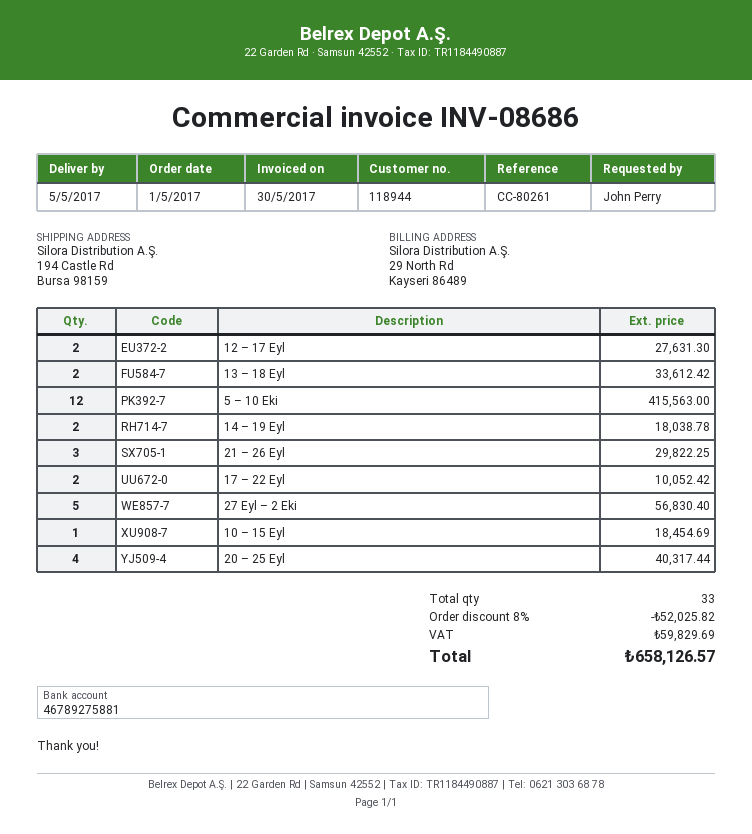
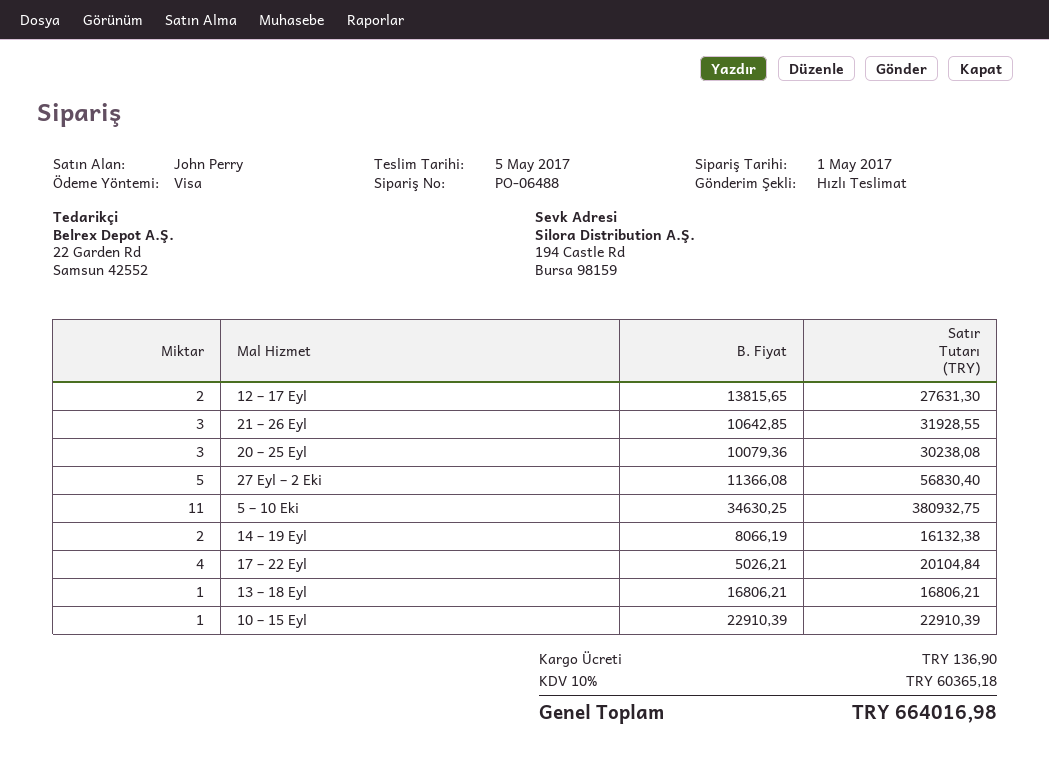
13 – 18 Eyl: 2 for 33612.42 -> 1 for 16806.21
5 – 10 Eki: 12 for 415563.00 -> 11 for 380932.75
14 – 19 Eyl: 2 for 18038.78 -> 2 for 16132.38
21 – 26 Eyl: 3 for 29822.25 -> 3 for 31928.55
17 – 22 Eyl: 2 for 10052.42 -> 4 for 20104.84
10 – 15 Eyl: 1 for 18454.69 -> 1 for 22910.39
20 – 25 Eyl: 4 for 40317.44 -> 3 for 30238.08
discount: 8% = 52025.82 -> none
shipping: none -> 136.90
tax: 59829.69 -> 60365.18
total: 658126.57 -> 664016.98

